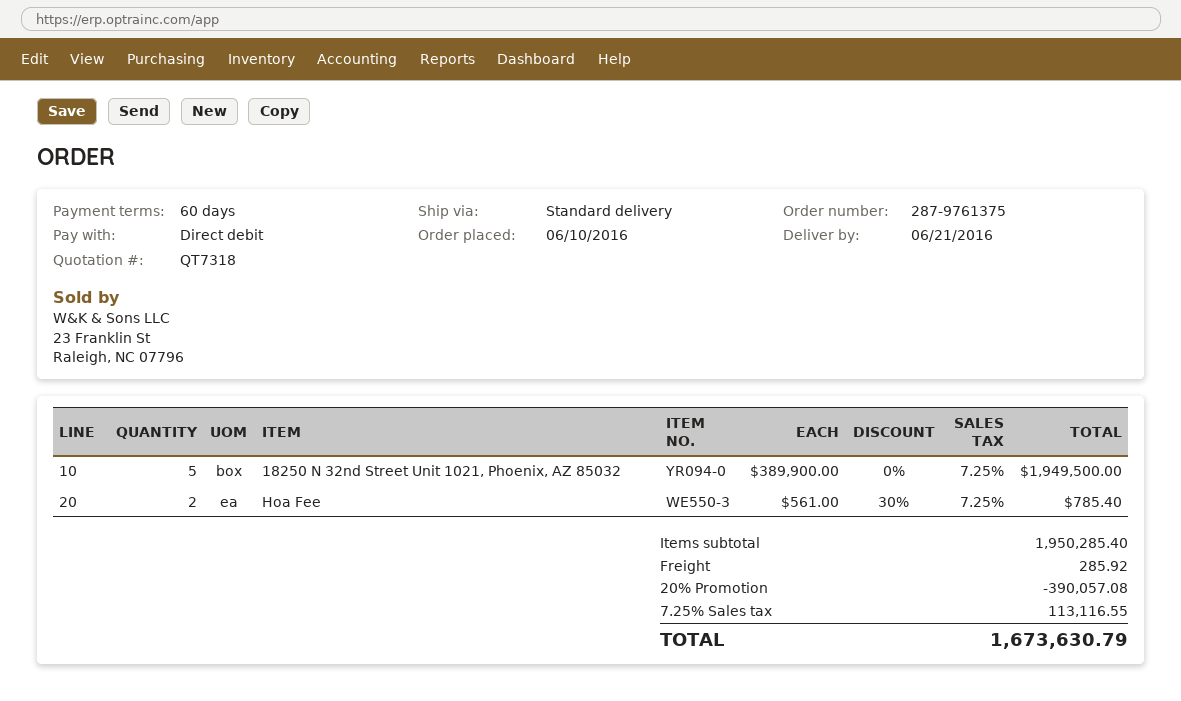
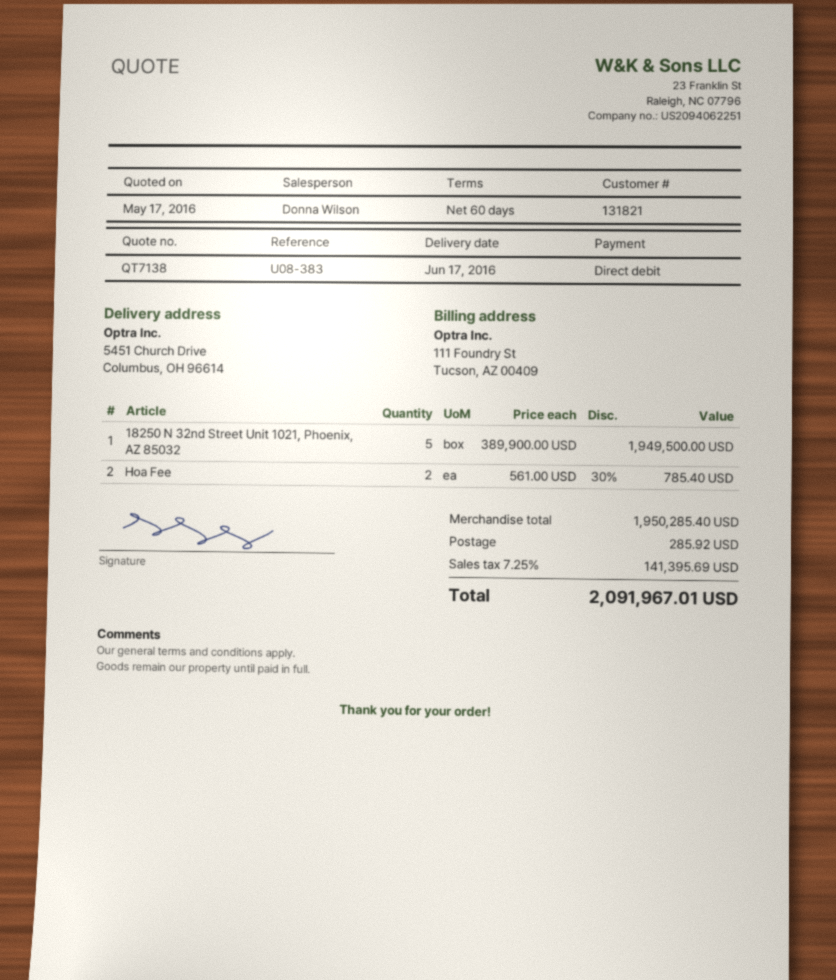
quote number: QT7318 -> QT7138
delivery date: 2016-06-21 -> 2016-06-17
discount: 20% = 390057.08 -> none
tax: 7.25% = 113116.55 -> 7.25% = 141395.69
total: 1673630.79 -> 2091967.01

